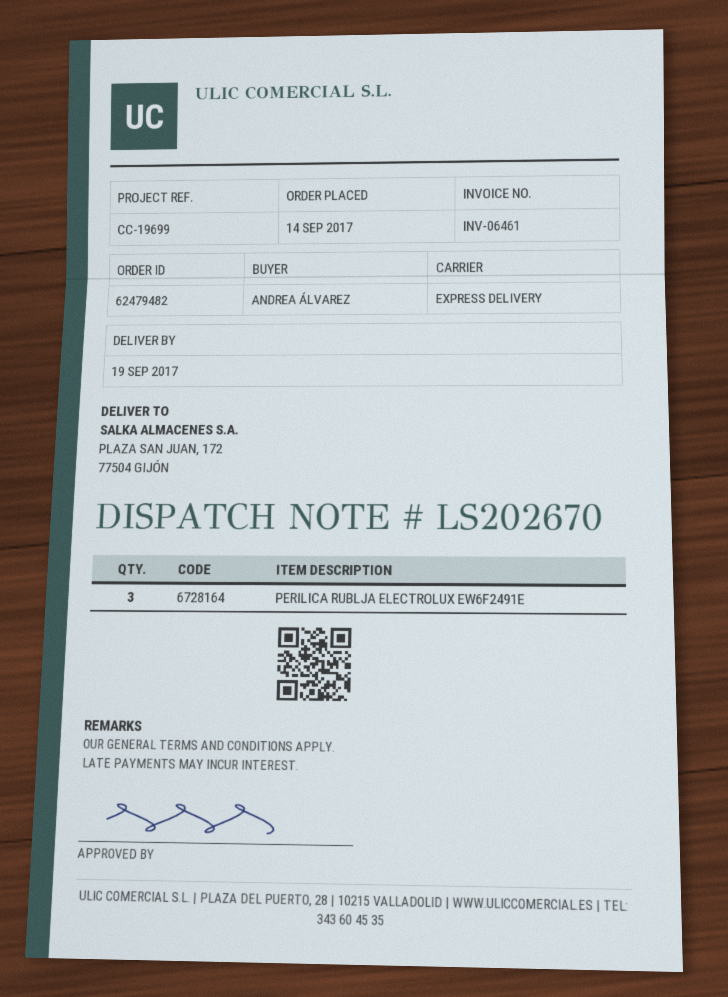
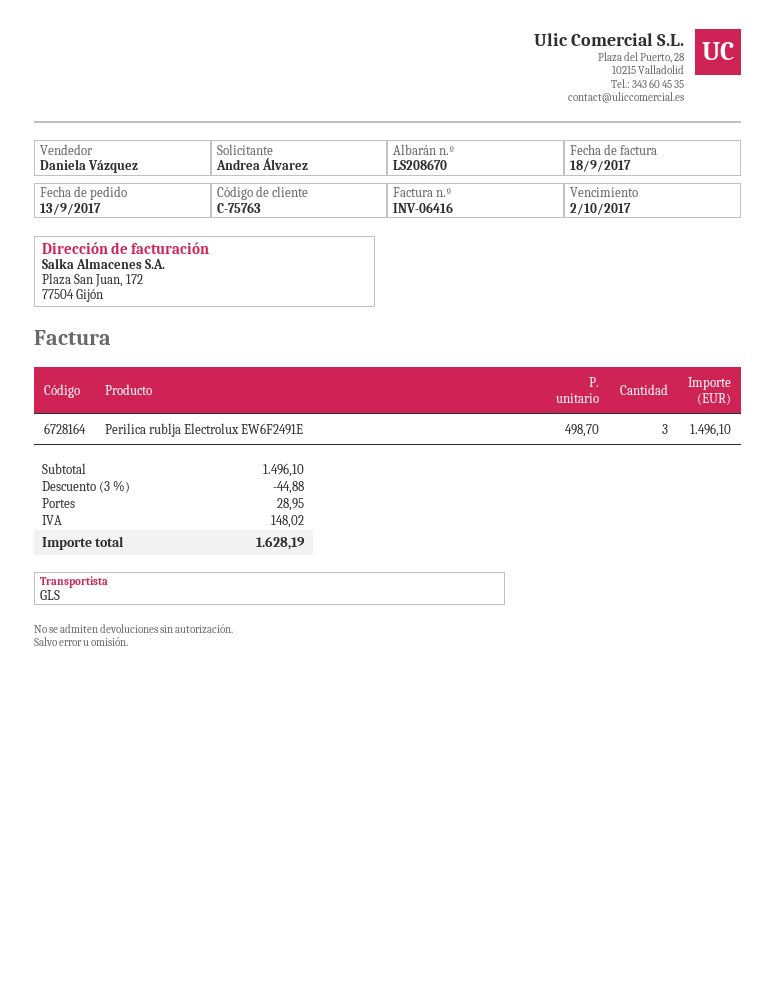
order date: 2017-09-14 -> 2017-09-13
delivery note number: LS202670 -> LS208670
invoice number: INV-06461 -> INV-06416
shipping method: express -> GLS

